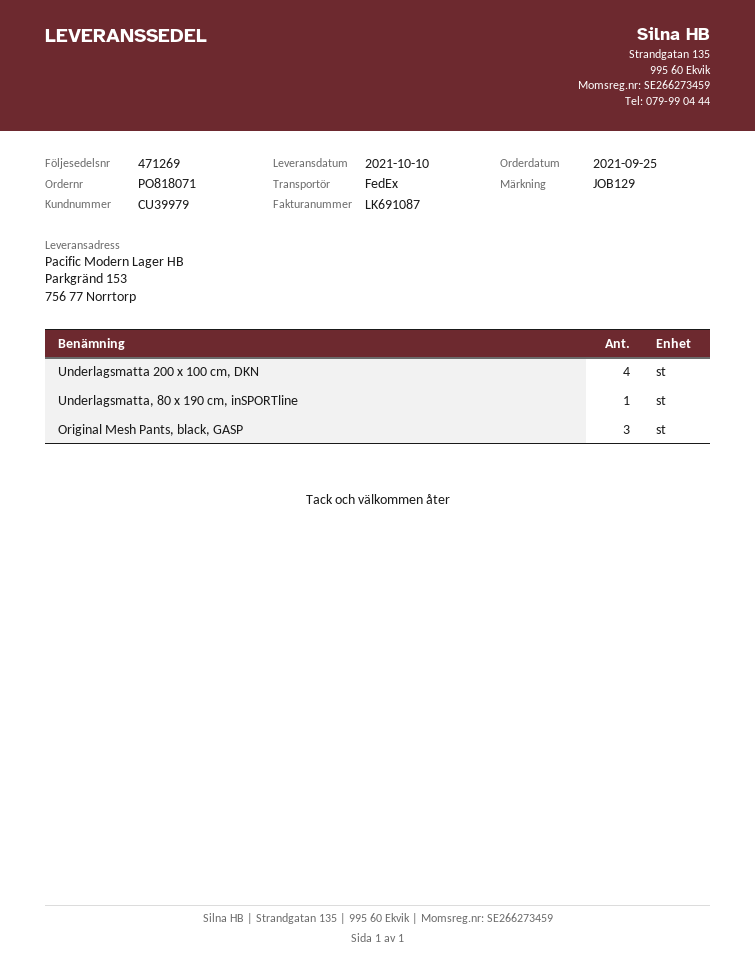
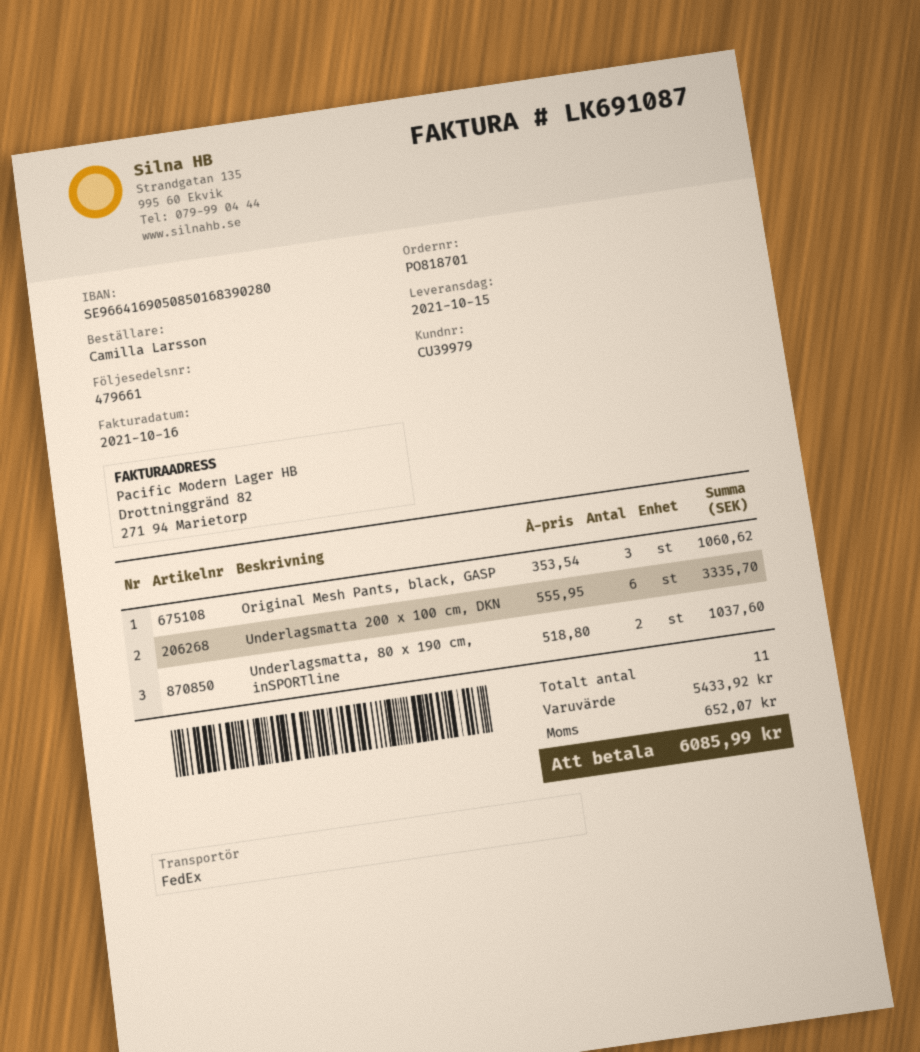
order number: PO818071 -> PO818701
delivery note number: 471269 -> 479661
delivery date: 2021-10-10 -> 2021-10-15
Underlagsmatta 200 x 100 cm, DKN: 4 -> 6
Underlagsmatta, 80 x 190 cm, inSPORTline: 1 -> 2

